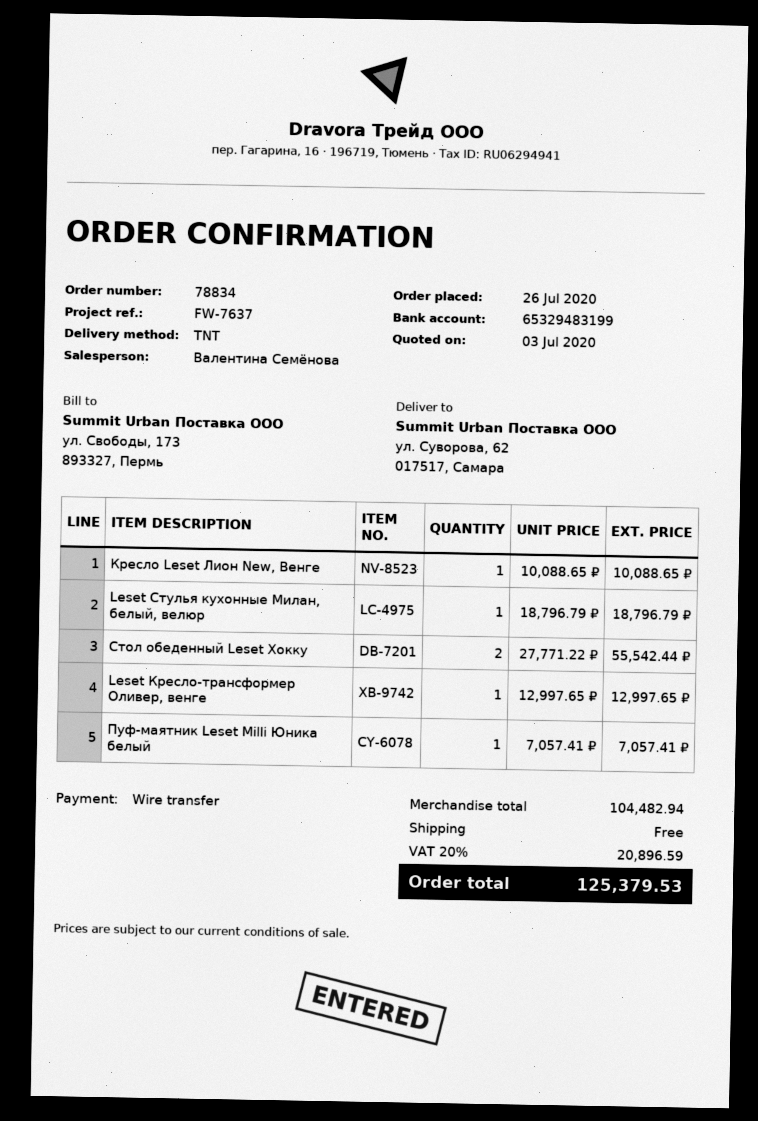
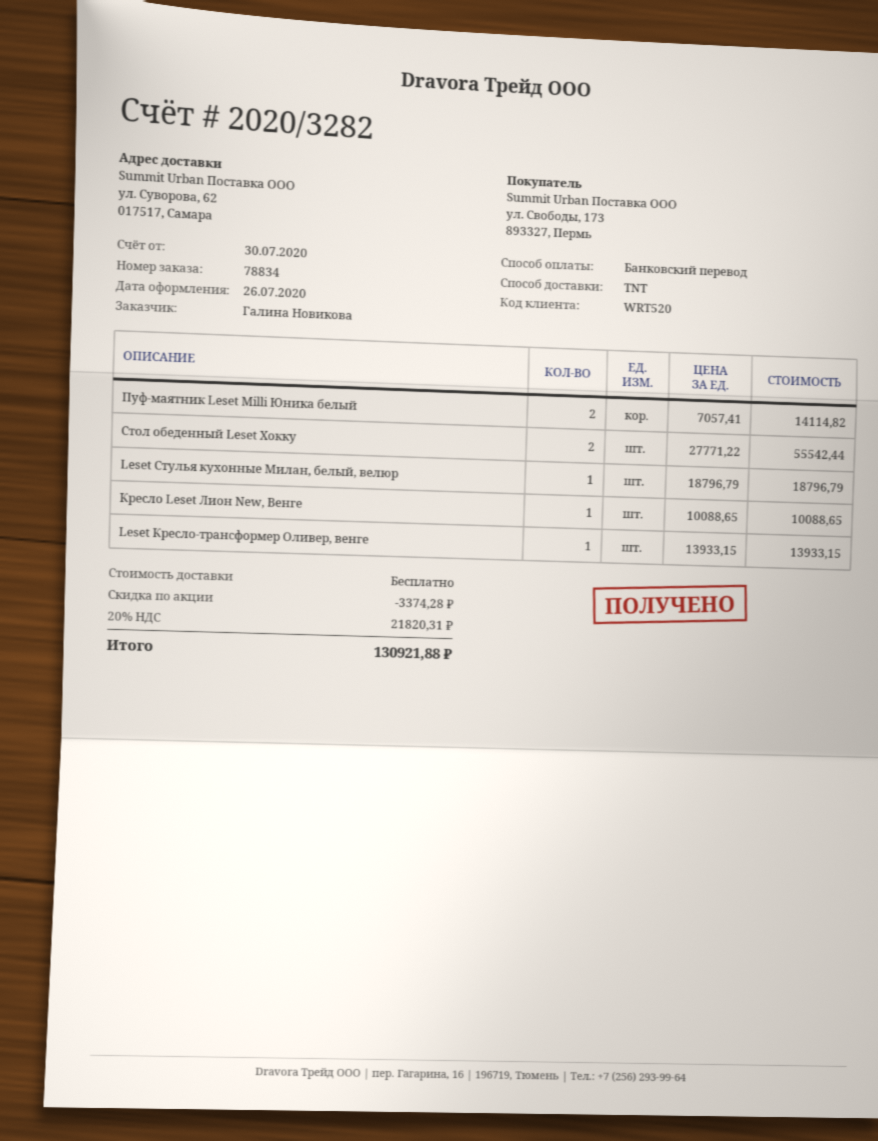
Leset Кресло-трансформер Оливер, венге: 1 x 12997.65 = 12997.65 -> 1 x 13933.15 = 13933.15
Пуф-маятник Leset Milli Юника белый: 1 x 7057.41 = 7057.41 -> 2 x 7057.41 = 14114.82
discount: none -> 3374.28
tax: 20% = 20896.59 -> 20% = 21820.31
total: 125379.53 -> 130921.88

